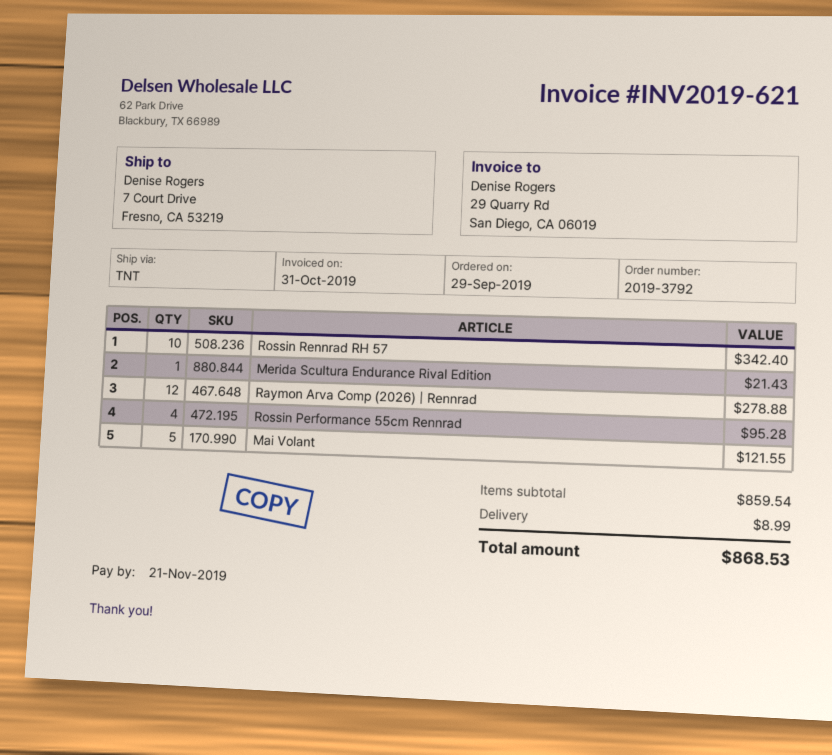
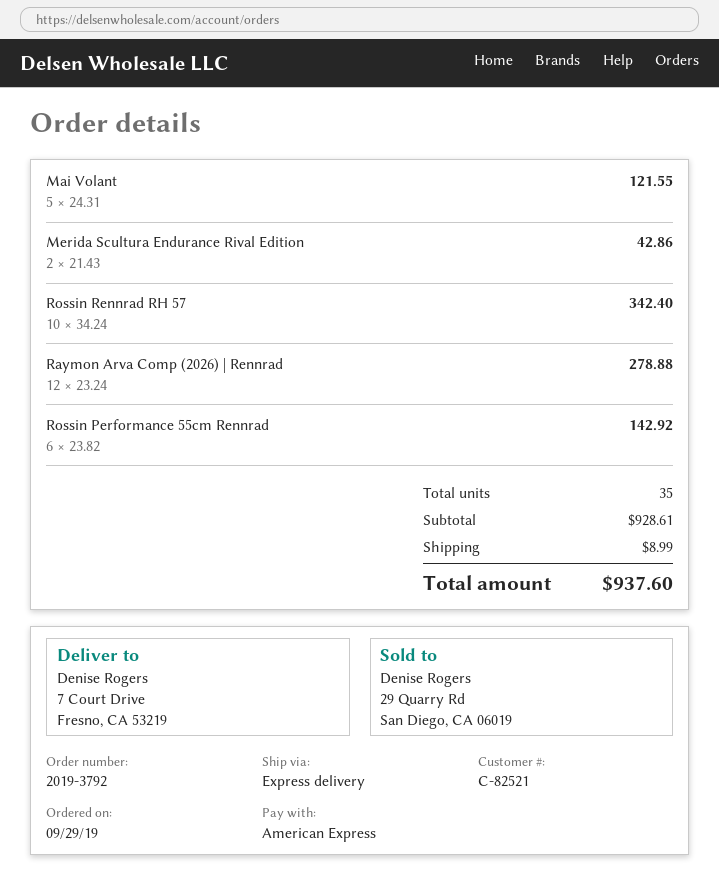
shipping method: TNT -> express
Merida Scultura Endurance Rival Edition: 1 for 21.43 -> 2 for 42.86
Rossin Performance 55cm Rennrad: 4 for 95.28 -> 6 for 142.92
subtotal: 859.54 -> 928.61
total: 868.53 -> 937.60

